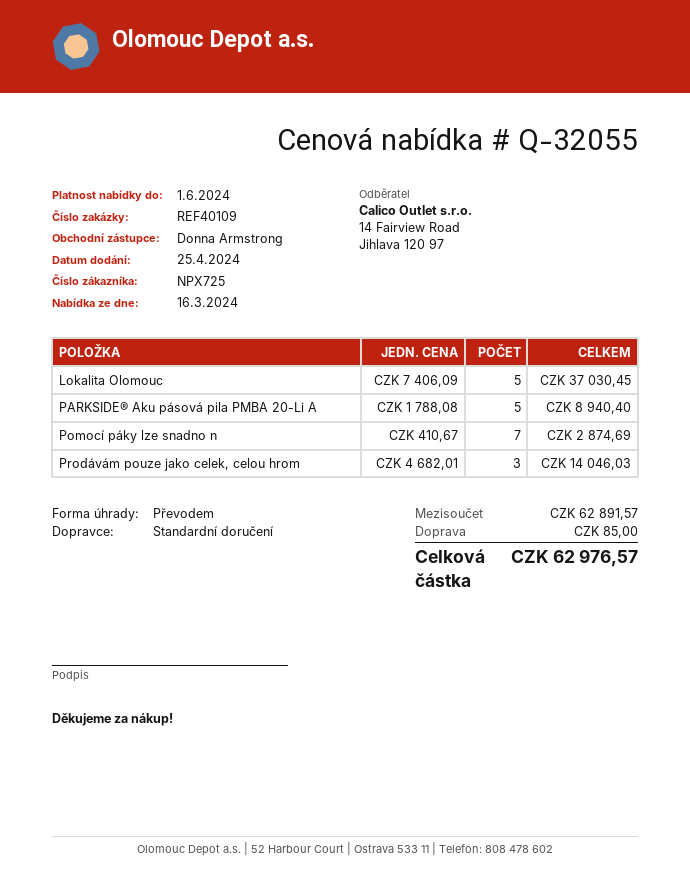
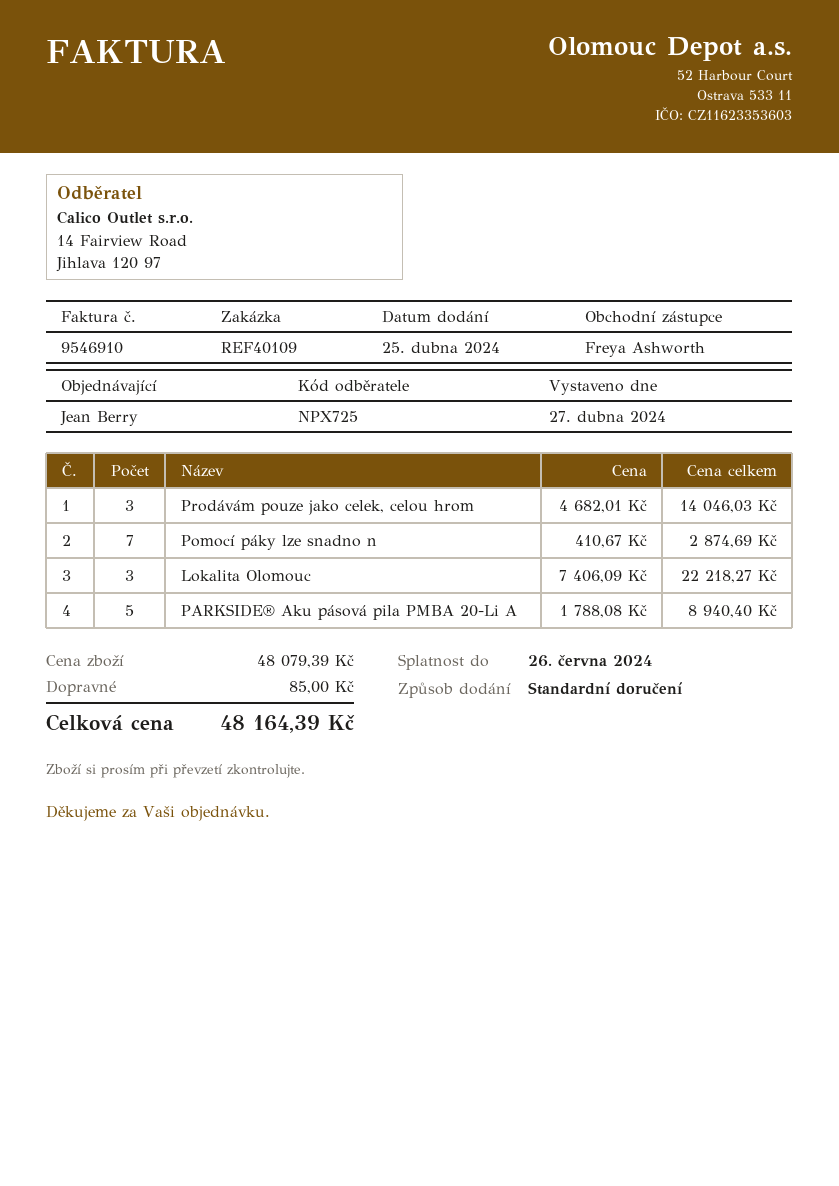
sales rep: Donna Armstrong -> Freya Ashworth
Lokalita Olomouc: 5 x 7406.09 = 37030.45 -> 3 x 7406.09 = 22218.27
subtotal: 62891.57 -> 48079.39
total: 62976.57 -> 48164.39

